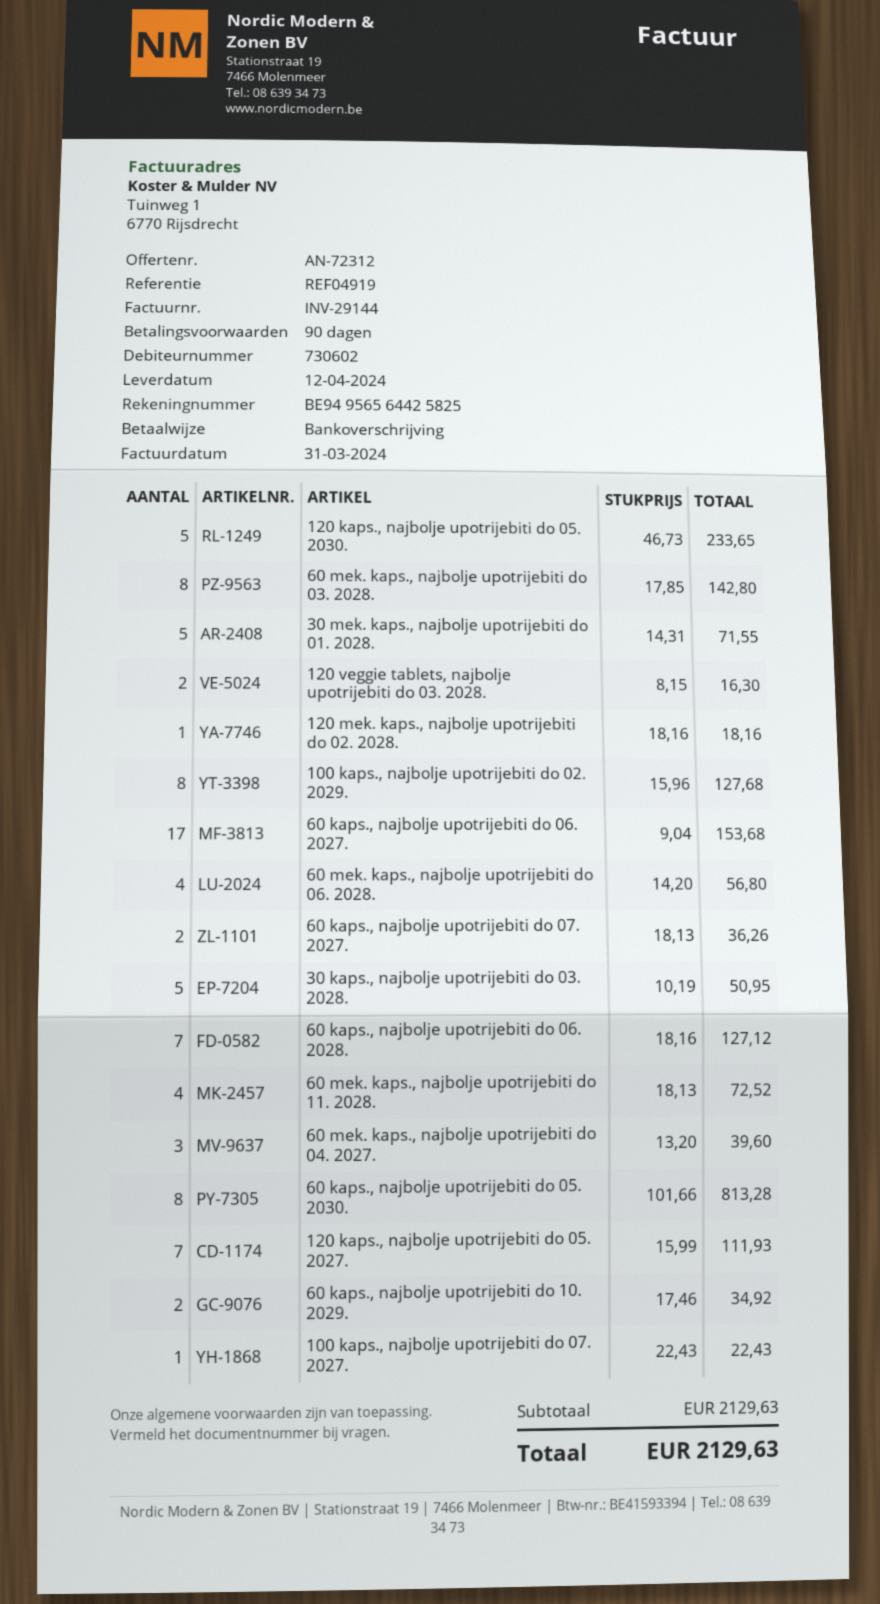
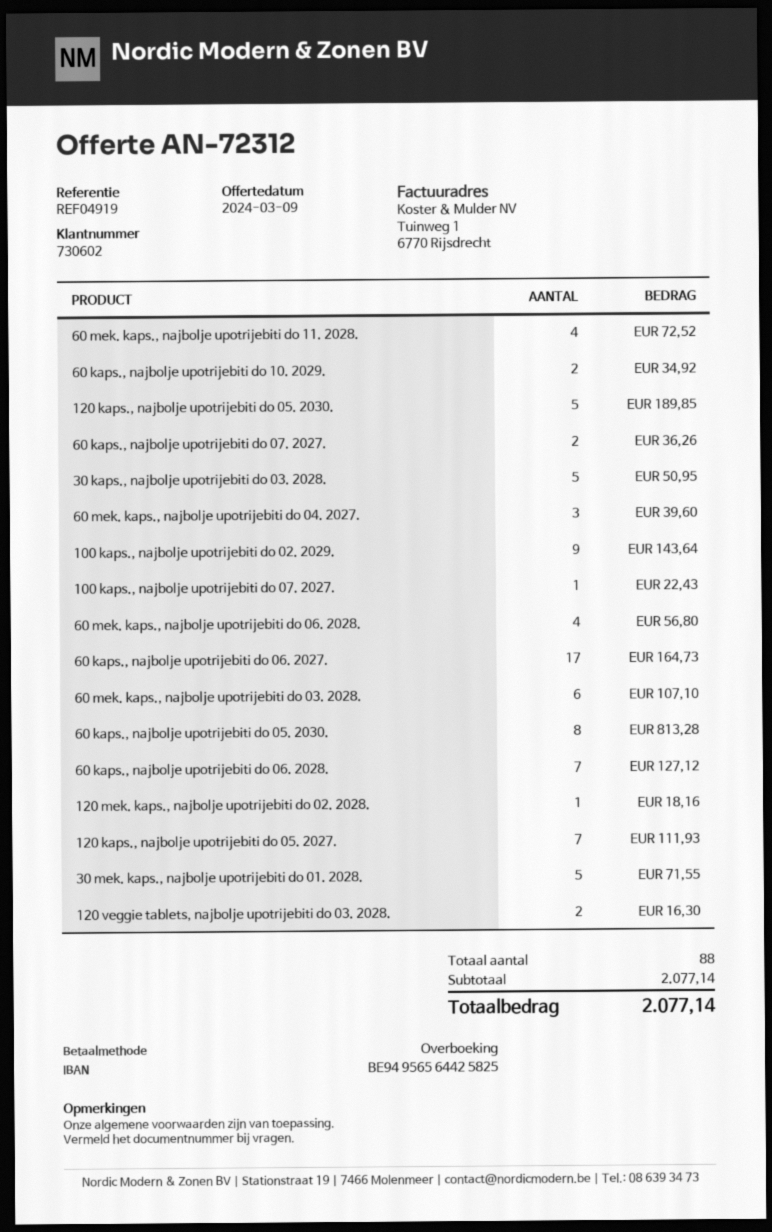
120 kaps., najbolje upotrijebiti do 05. 2030.: 5 for 233.65 -> 5 for 189.85
60 mek. kaps., najbolje upotrijebiti do 03. 2028.: 8 for 142.80 -> 6 for 107.10
100 kaps., najbolje upotrijebiti do 02. 2029.: 8 for 127.68 -> 9 for 143.64
60 kaps., najbolje upotrijebiti do 06. 2027.: 17 for 153.68 -> 17 for 164.73
subtotal: 2129.63 -> 2077.14
total: 2129.63 -> 2077.14

